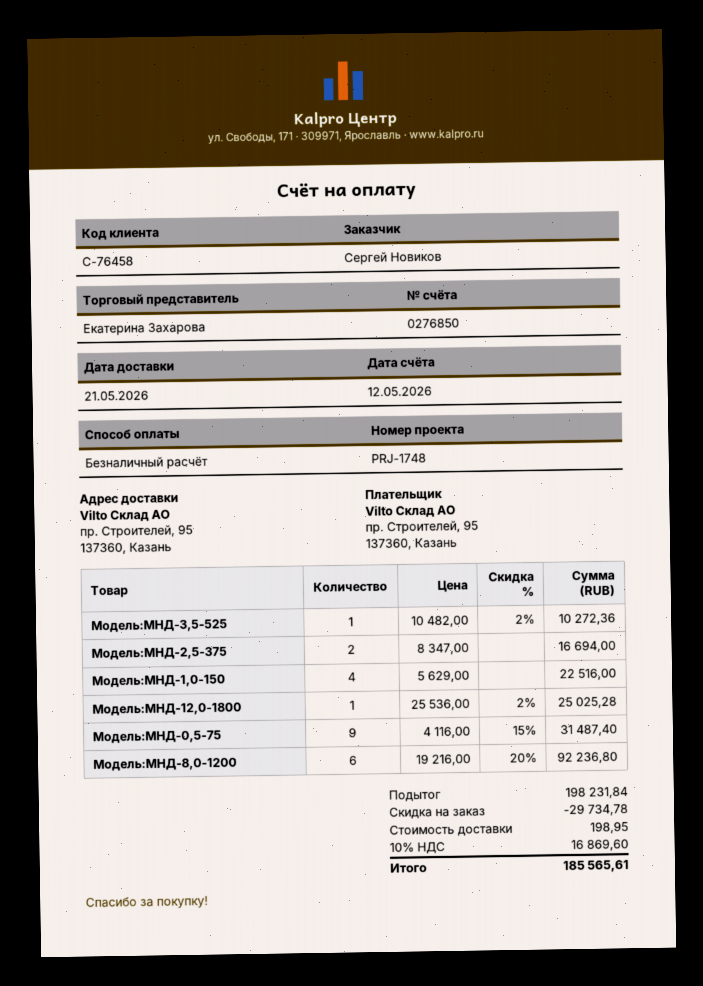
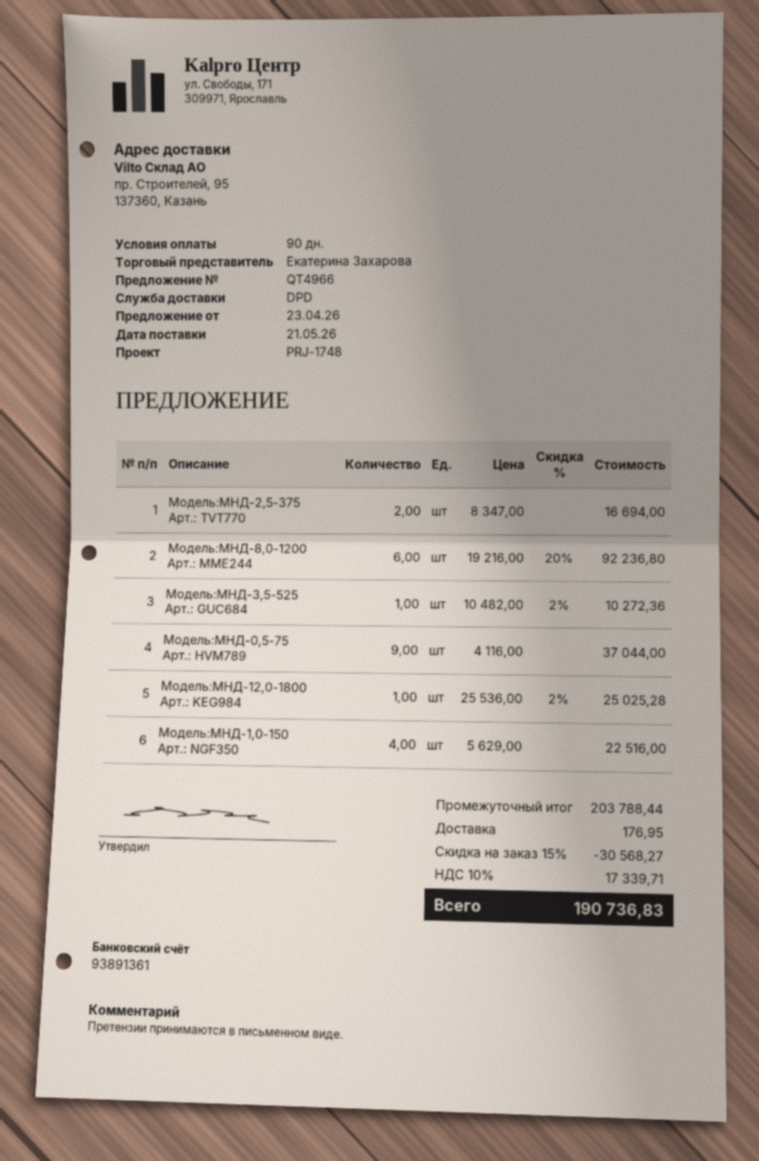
Модель:МНД-0,5-75: 9 x 4116.00 - 15% = 31487.40 -> 9 x 4116.00 = 37044.00
subtotal: 198231.84 -> 203788.44
discount: 29734.78 -> 30568.27
shipping: 198.95 -> 176.95
tax: 10% = 16869.60 -> 10% = 17339.71
total: 185565.61 -> 190736.83

